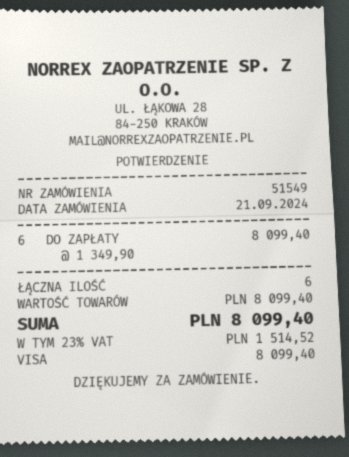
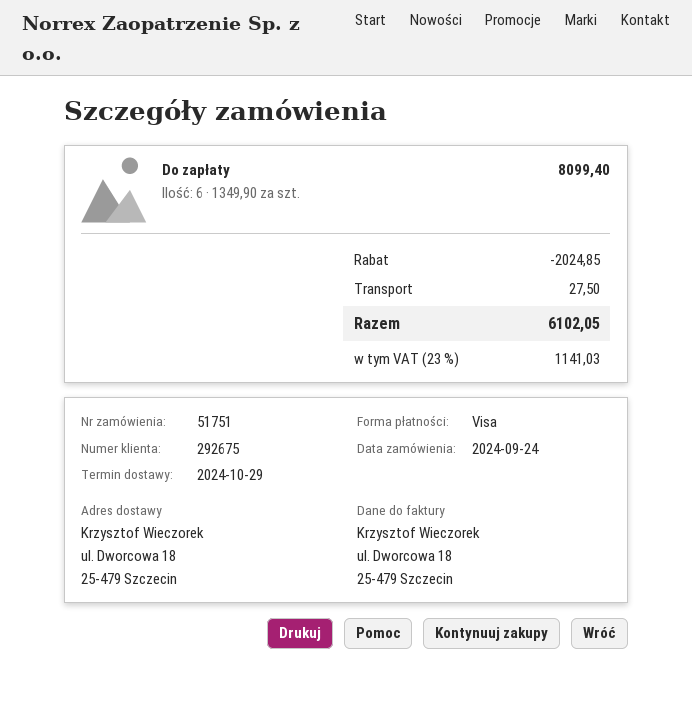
order number: 51549 -> 51751
order date: 2024-09-21 -> 2024-09-24
discount: none -> 2024.85
shipping: none -> 27.50
tax: 23% = 1514.52 -> 23% = 1141.03
total: 8099.40 -> 6102.05

